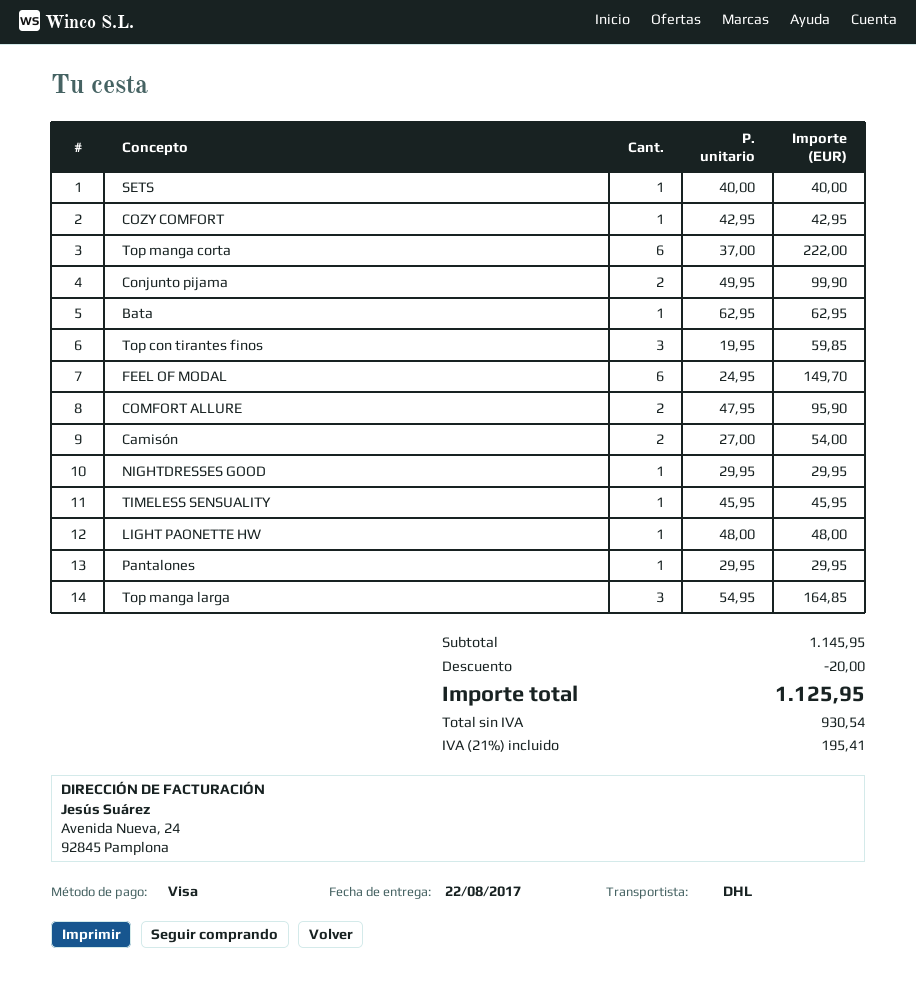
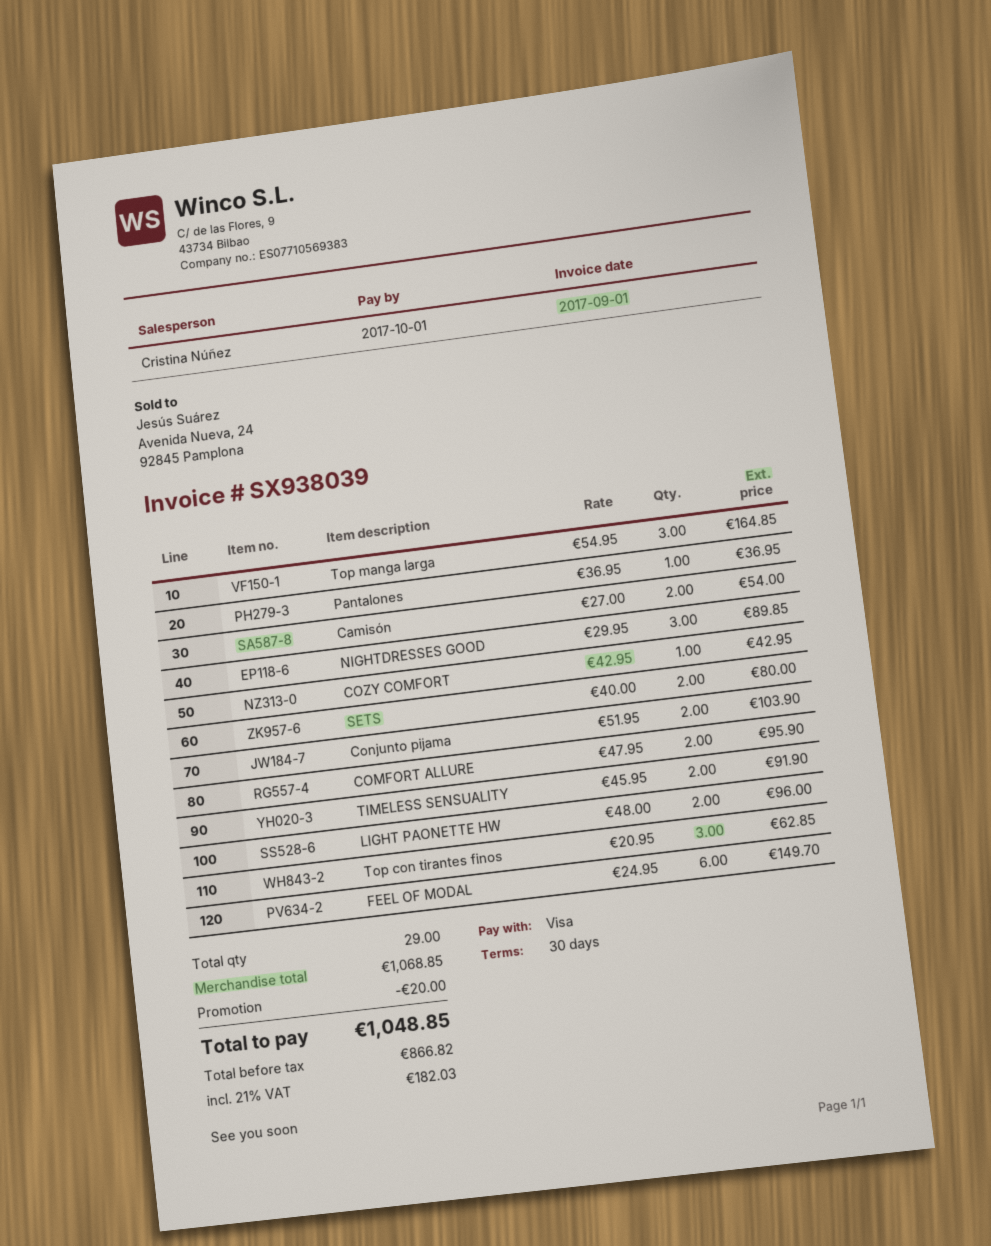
SETS: 1 x 40.00 = 40.00 -> 2 x 40.00 = 80.00
Top manga corta: 6 x 37.00 = 222.00 -> none
Conjunto pijama: 2 x 49.95 = 99.90 -> 2 x 51.95 = 103.90
Bata: 1 x 62.95 = 62.95 -> none
Top con tirantes finos: 3 x 19.95 = 59.85 -> 3 x 20.95 = 62.85
NIGHTDRESSES GOOD: 1 x 29.95 = 29.95 -> 3 x 29.95 = 89.85
TIMELESS SENSUALITY: 1 x 45.95 = 45.95 -> 2 x 45.95 = 91.90
LIGHT PAONETTE HW: 1 x 48.00 = 48.00 -> 2 x 48.00 = 96.00
Pantalones: 1 x 29.95 = 29.95 -> 1 x 36.95 = 36.95
subtotal: 1145.95 -> 1068.85
net: 930.54 -> 866.82
tax: 21% = 195.41 -> 21% = 182.03
total: 1125.95 -> 1048.85

